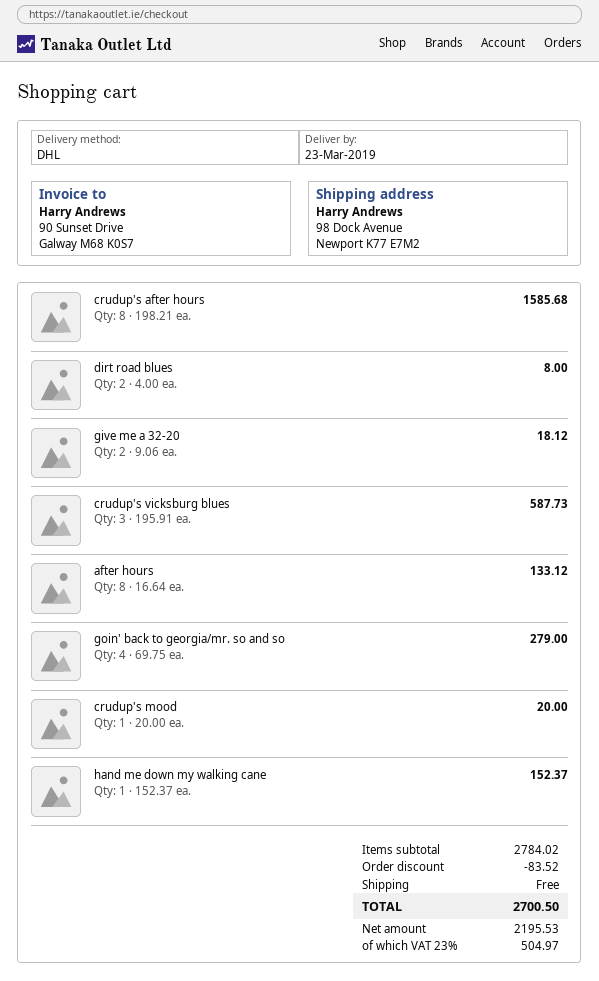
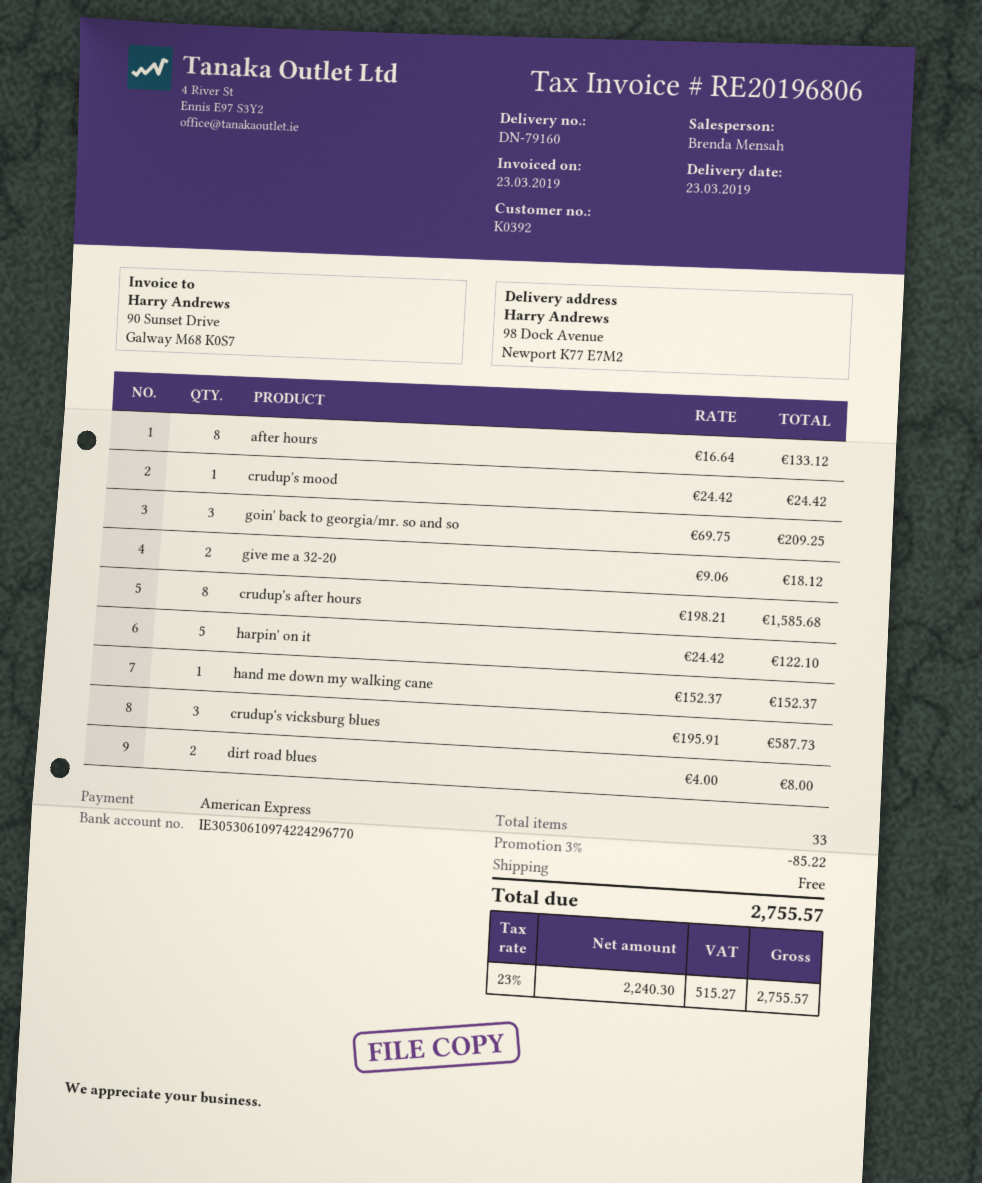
goin' back to georgia/mr. so and so: 4 x 69.75 = 279.00 -> 3 x 69.75 = 209.25
crudup's mood: 1 x 20.00 = 20.00 -> 1 x 24.42 = 24.42
harpin' on it: none -> 5 x 24.42 = 122.10
discount: 83.52 -> 85.22
net: 2195.53 -> 2240.30
tax: 23% = 504.97 -> 23% = 515.27
total: 2700.50 -> 2755.57

